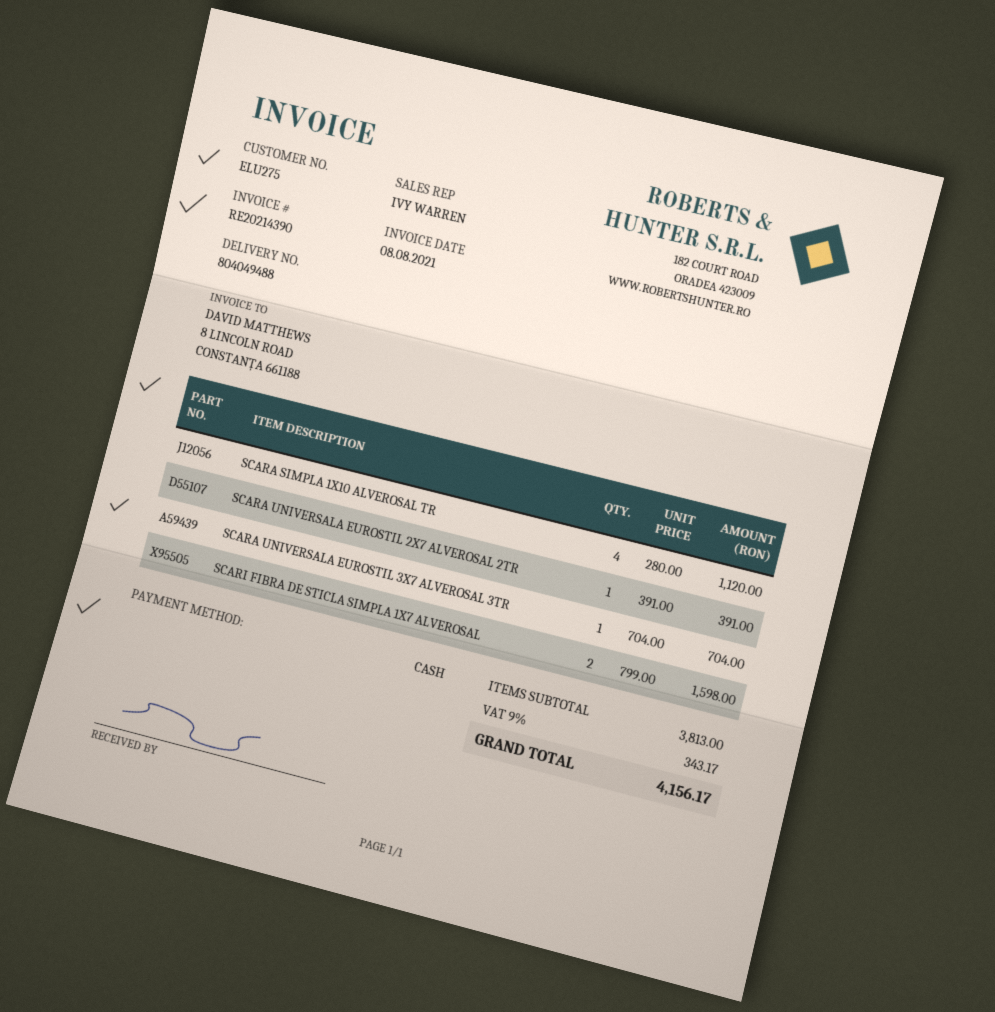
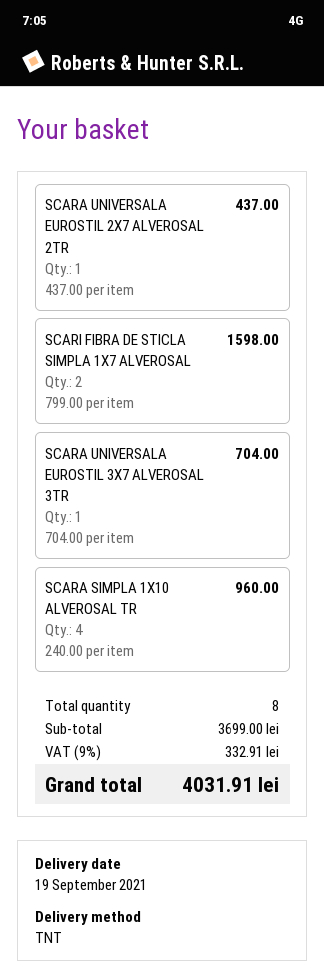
SCARA SIMPLA 1X10 ALVEROSAL TR: 4 x 280.00 = 1120.00 -> 4 x 240.00 = 960.00
SCARA UNIVERSALA EUROSTIL 2X7 ALVEROSAL 2TR: 1 x 391.00 = 391.00 -> 1 x 437.00 = 437.00
subtotal: 3813.00 -> 3699.00
tax: 9% = 343.17 -> 9% = 332.91
total: 4156.17 -> 4031.91

